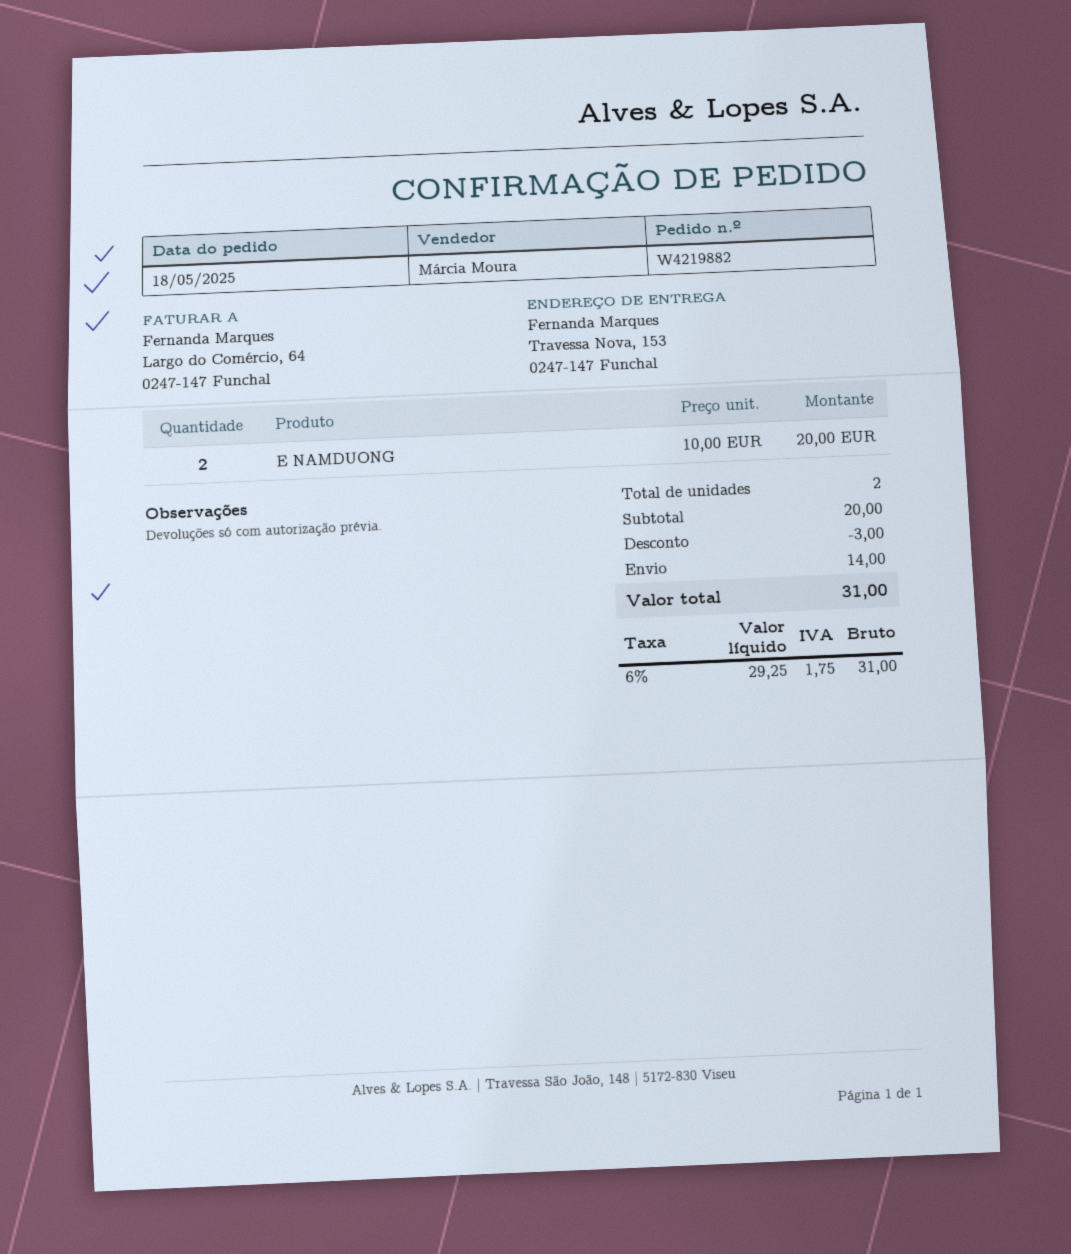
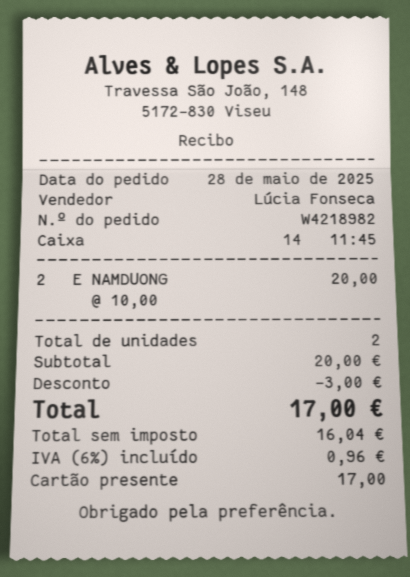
order number: W4219882 -> W4218982
order date: 2025-05-18 -> 2025-05-28
sales rep: Márcia Moura -> Lúcia Fonseca
shipping: 14.00 -> none
net: 29.25 -> 16.04
tax: 6% = 1.75 -> 6% = 0.96
total: 31.00 -> 17.00

